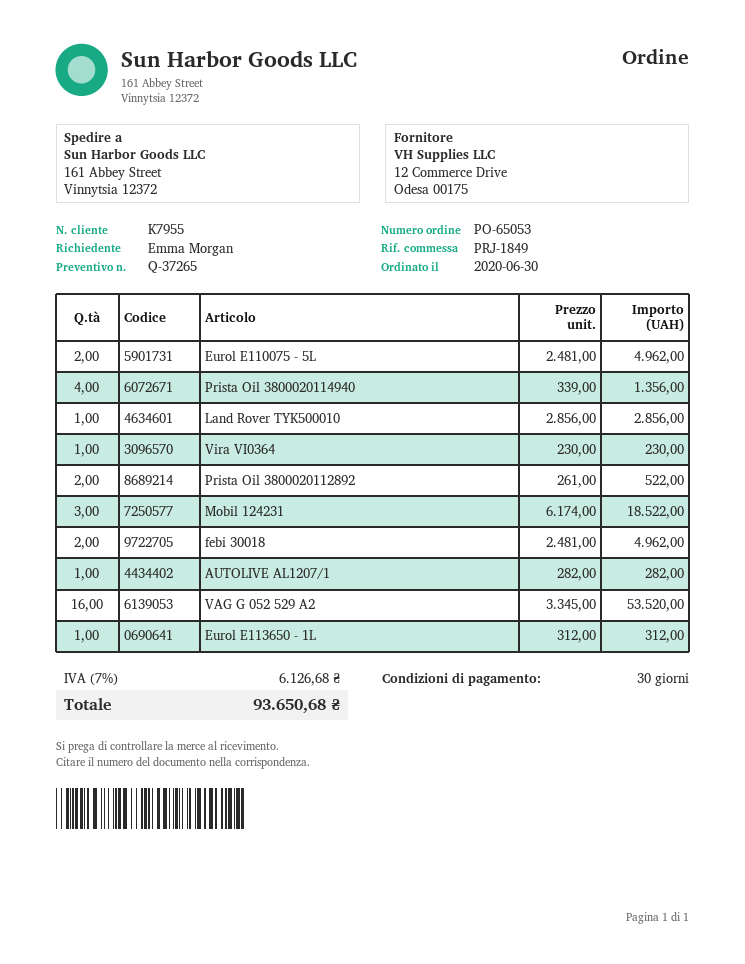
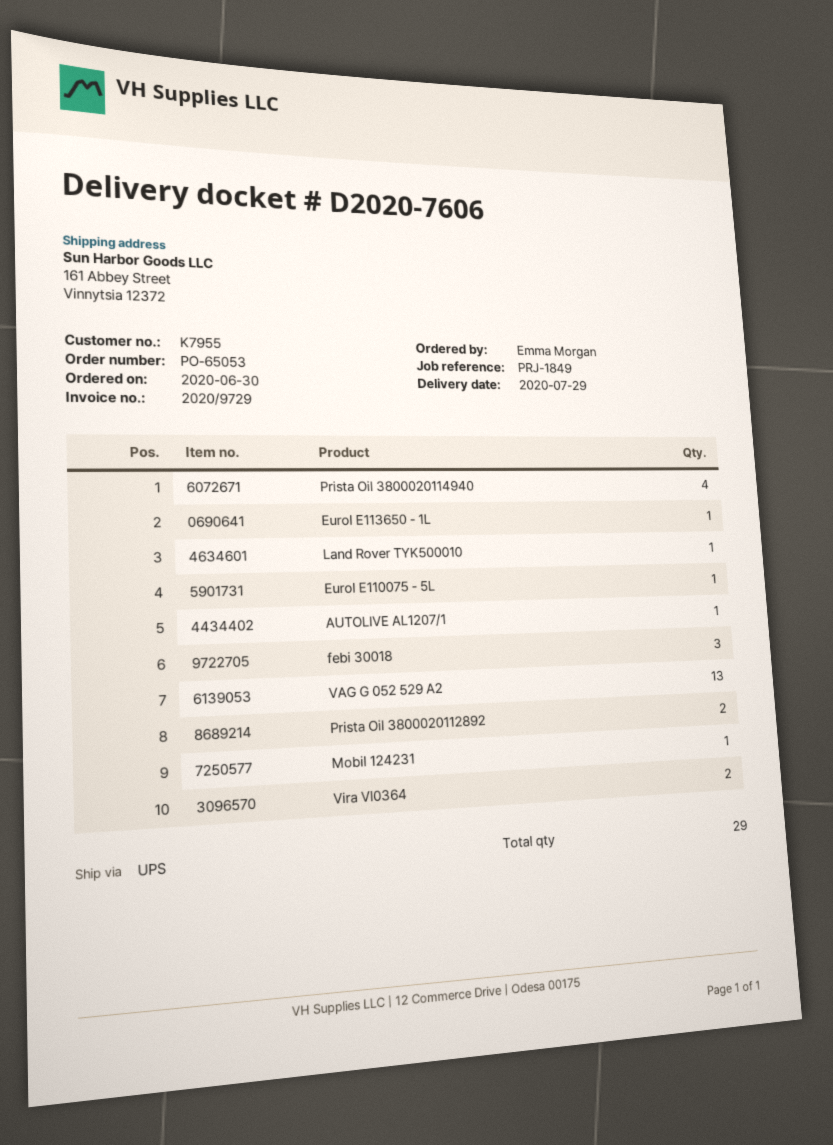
Eurol E110075 - 5L: 2 -> 1
Vira VI0364: 1 -> 2
Mobil 124231: 3 -> 1
febi 30018: 2 -> 3
VAG G 052 529 A2: 16 -> 13

